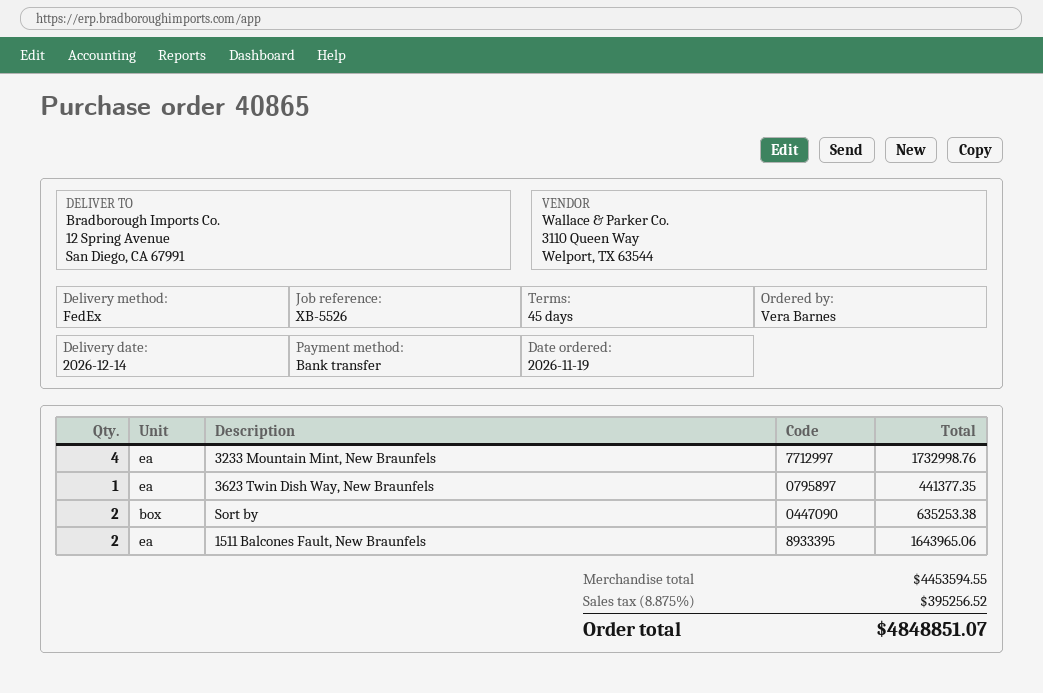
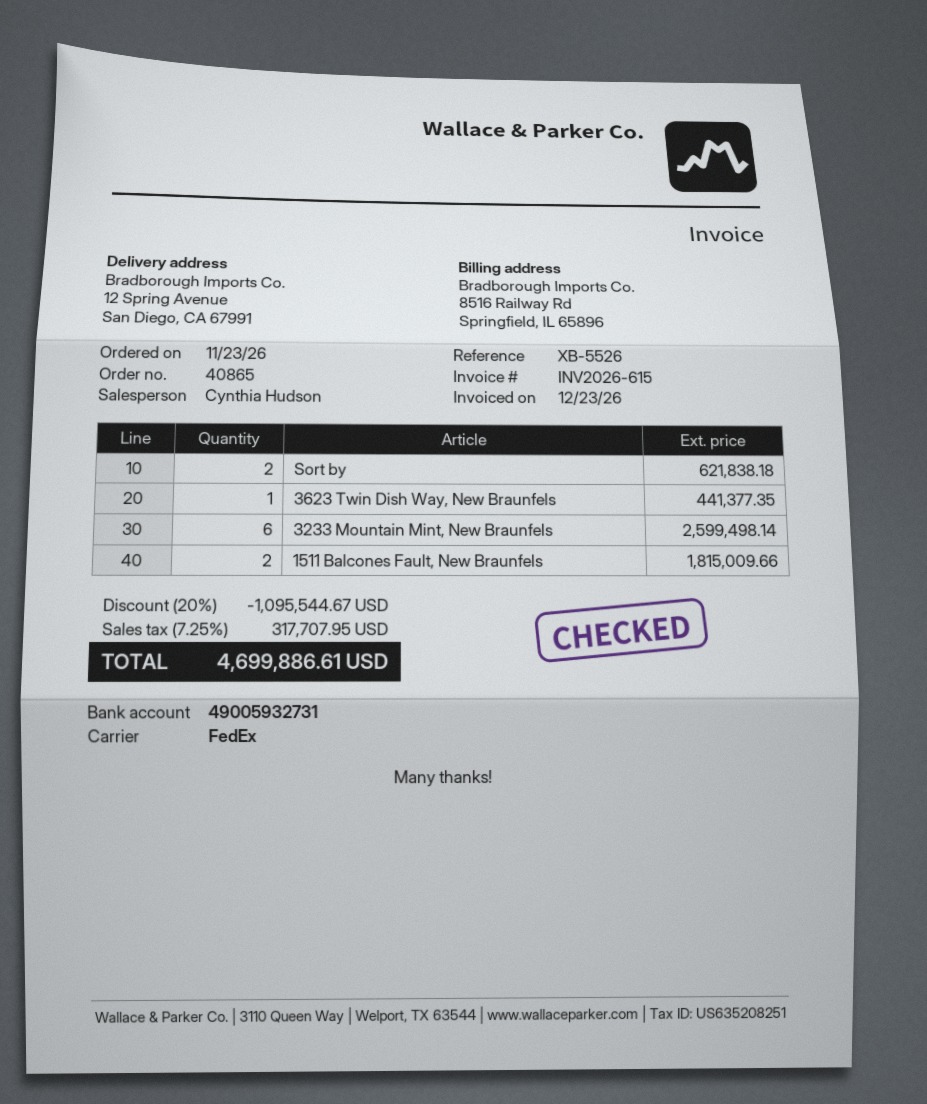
order date: 2026-11-19 -> 2026-11-23
3233 Mountain Mint, New Braunfels: 4 for 1732998.76 -> 6 for 2599498.14
Sort by: 2 for 635253.38 -> 2 for 621838.18
1511 Balcones Fault, New Braunfels: 2 for 1643965.06 -> 2 for 1815009.66
discount: none -> 20% = 1095544.67
tax: 8.875% = 395256.52 -> 7.25% = 317707.95
total: 4848851.07 -> 4699886.61

